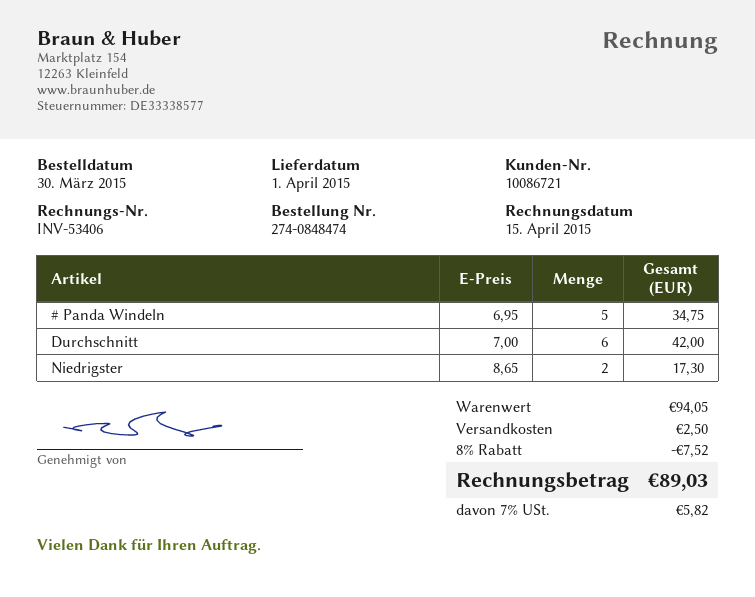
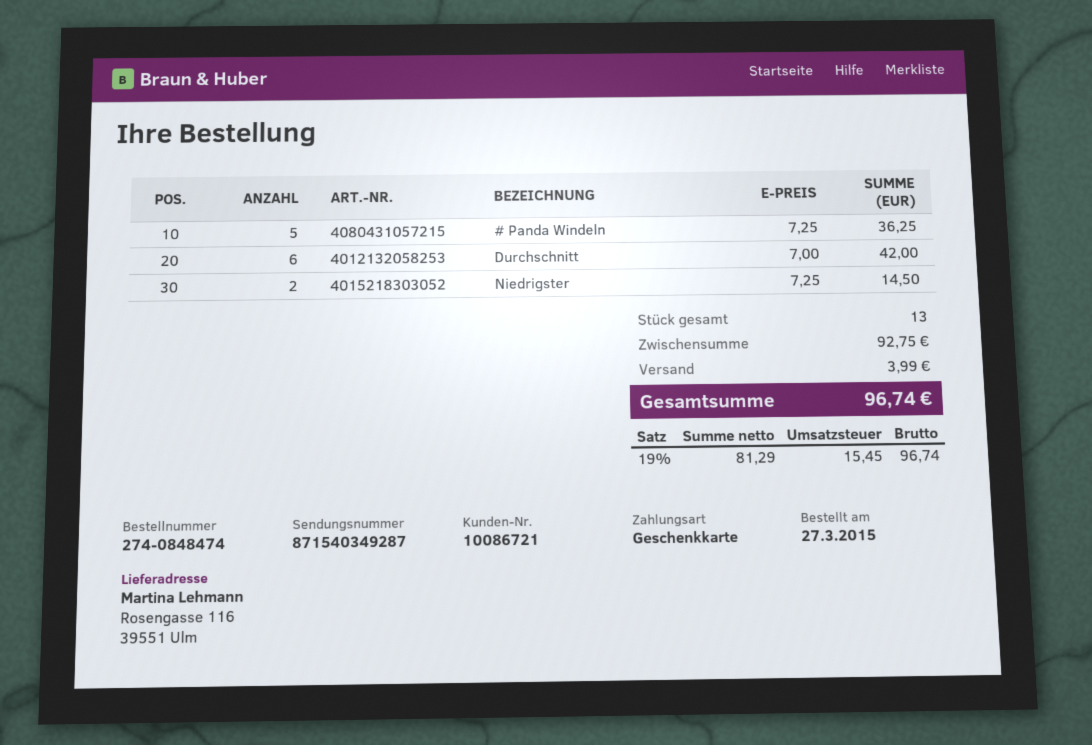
order date: 2015-03-30 -> 2015-03-27
# Panda Windeln: 5 x 6.95 = 34.75 -> 5 x 7.25 = 36.25
Niedrigster: 2 x 8.65 = 17.30 -> 2 x 7.25 = 14.50
subtotal: 94.05 -> 92.75
discount: 8% = 7.52 -> none
shipping: 2.50 -> 3.99
tax: 7% = 5.82 -> 19% = 15.45
total: 89.03 -> 96.74

